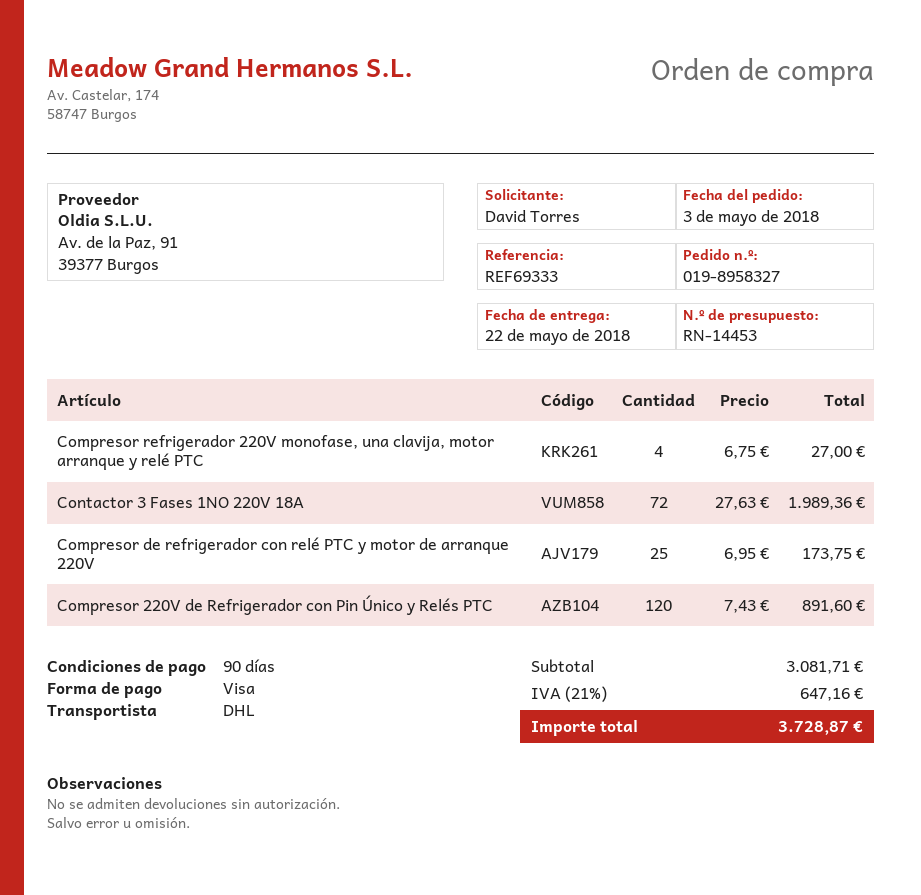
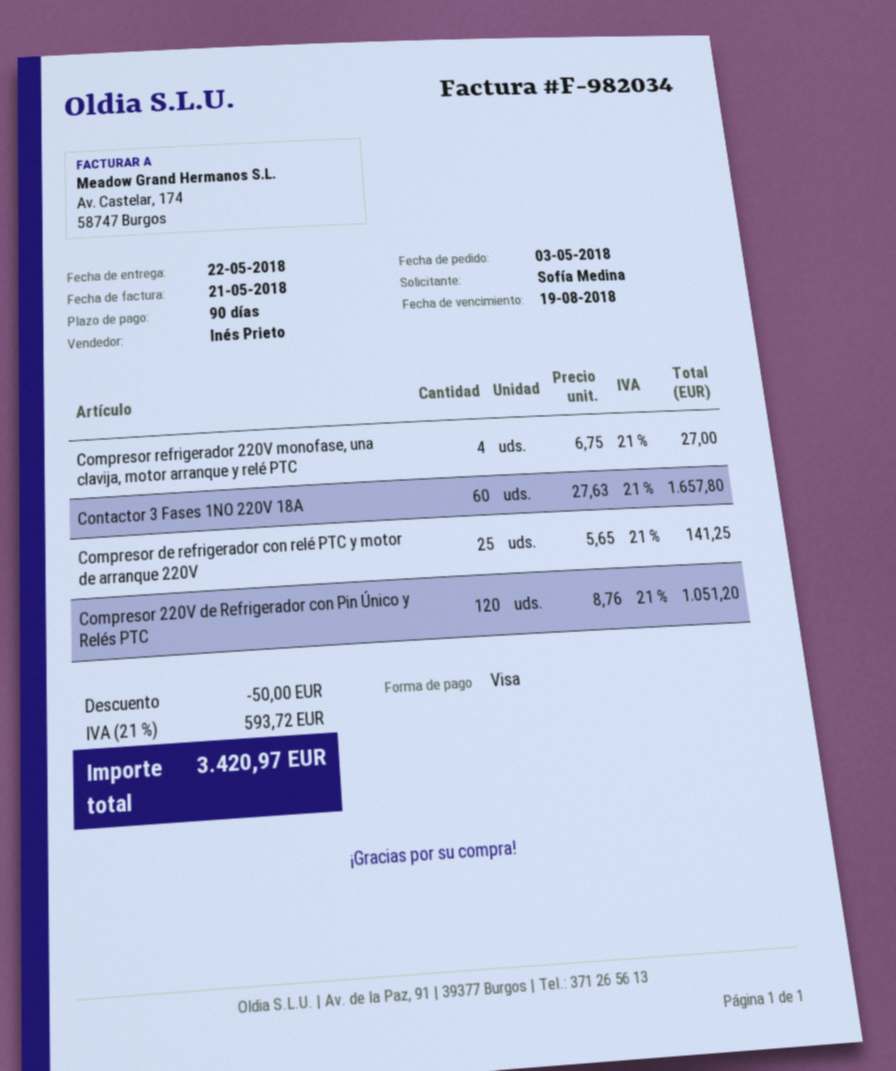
ordered by: David Torres -> Sofía Medina
Contactor 3 Fases 1NO 220V 18A: 72 x 27.63 = 1989.36 -> 60 x 27.63 = 1657.80
Compresor de refrigerador con relé PTC y motor de arranque 220V: 25 x 6.95 = 173.75 -> 25 x 5.65 = 141.25
Compresor 220V de Refrigerador con Pin Único y Relés PTC: 120 x 7.43 = 891.60 -> 120 x 8.76 = 1051.20
discount: none -> 50.00
tax: 21% = 647.16 -> 21% = 593.72
total: 3728.87 -> 3420.97

